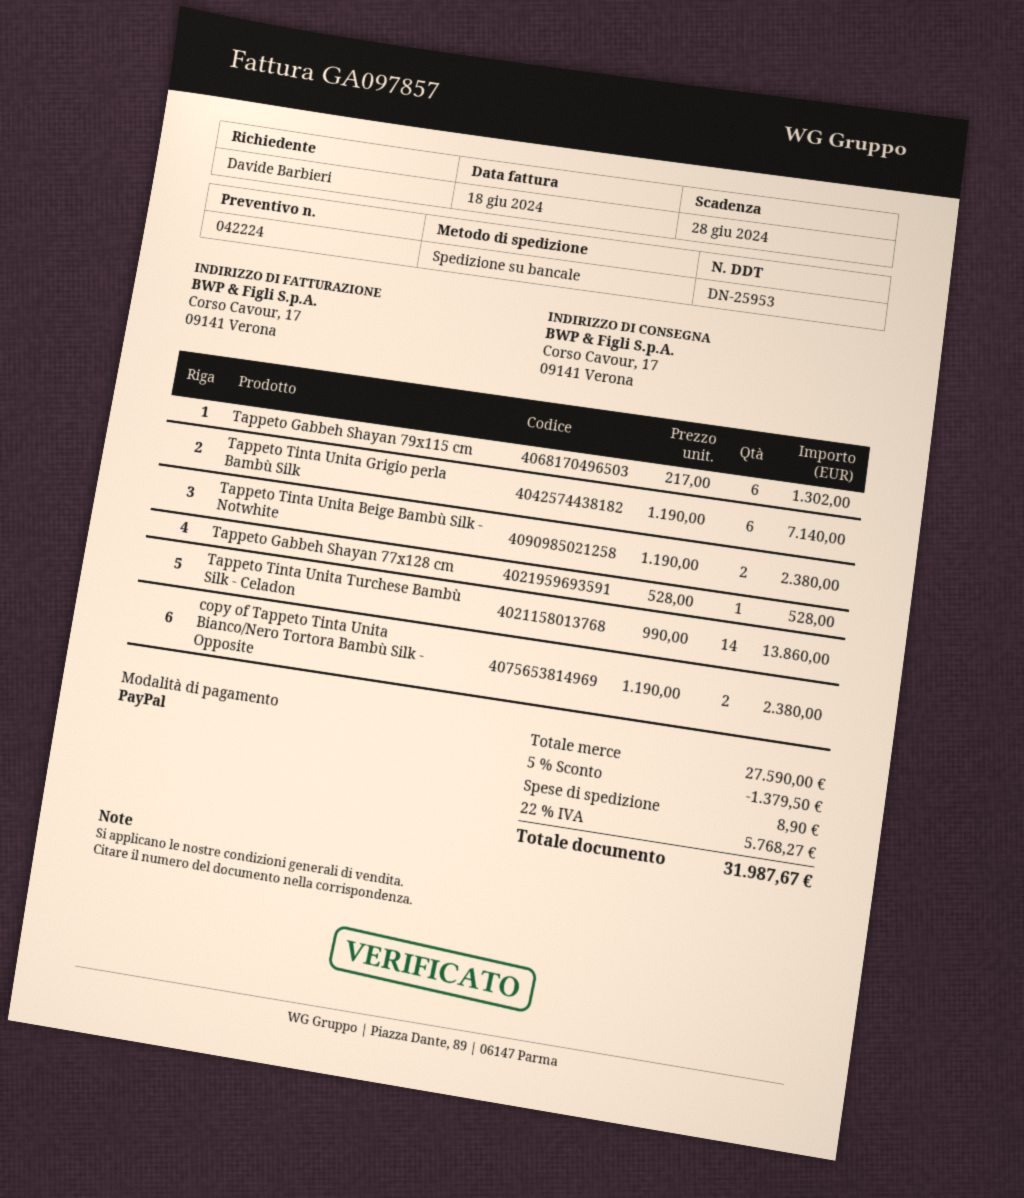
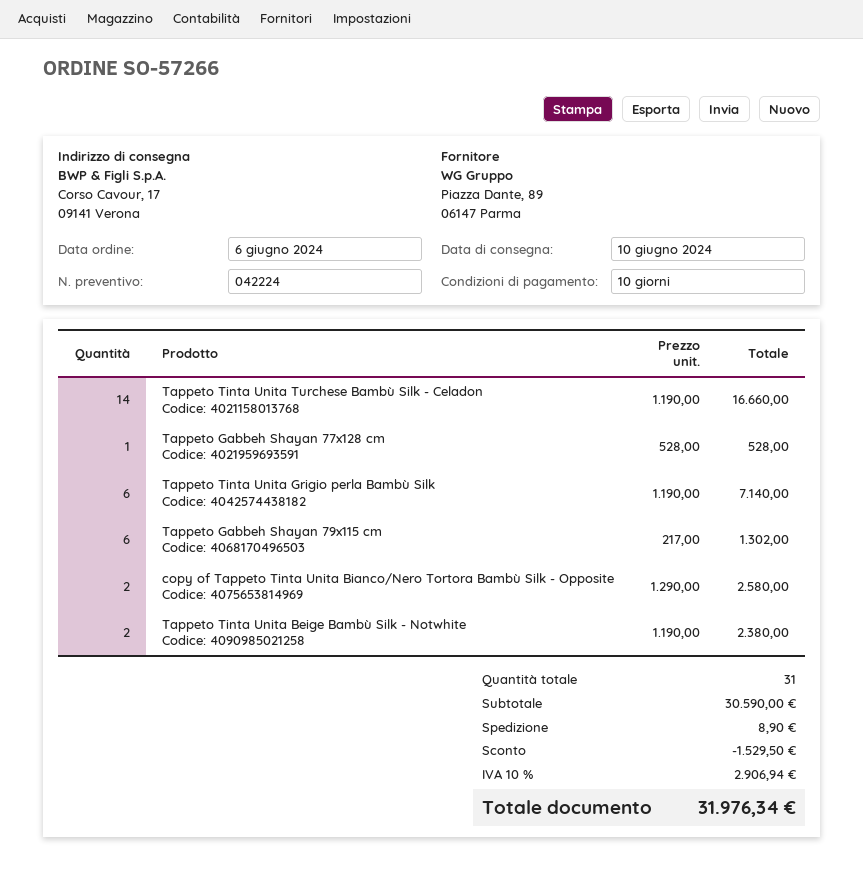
Tappeto Tinta Unita Turchese Bambù Silk - Celadon: 14 x 990.00 = 13860.00 -> 14 x 1190.00 = 16660.00
copy of Tappeto Tinta Unita Bianco/Nero Tortora Bambù Silk - Opposite: 2 x 1190.00 = 2380.00 -> 2 x 1290.00 = 2580.00
subtotal: 27590.00 -> 30590.00
discount: 1379.50 -> 1529.50
tax: 22% = 5768.27 -> 10% = 2906.94
total: 31987.67 -> 31976.34

